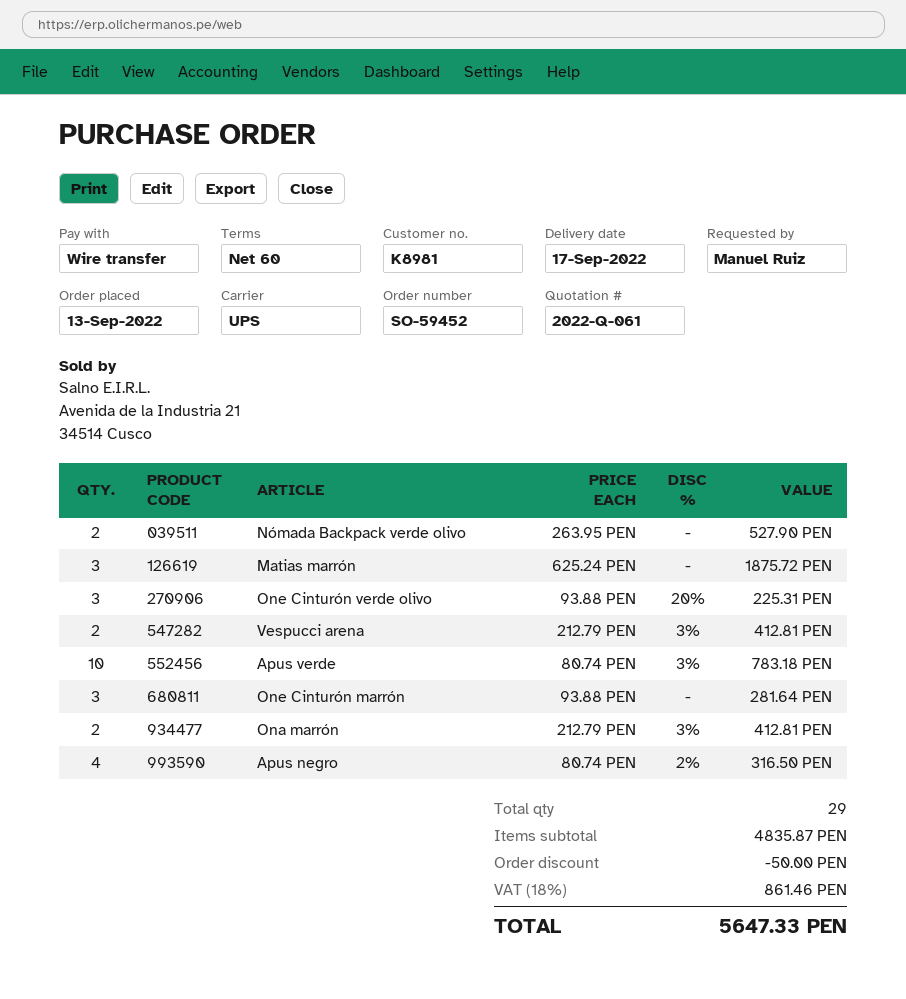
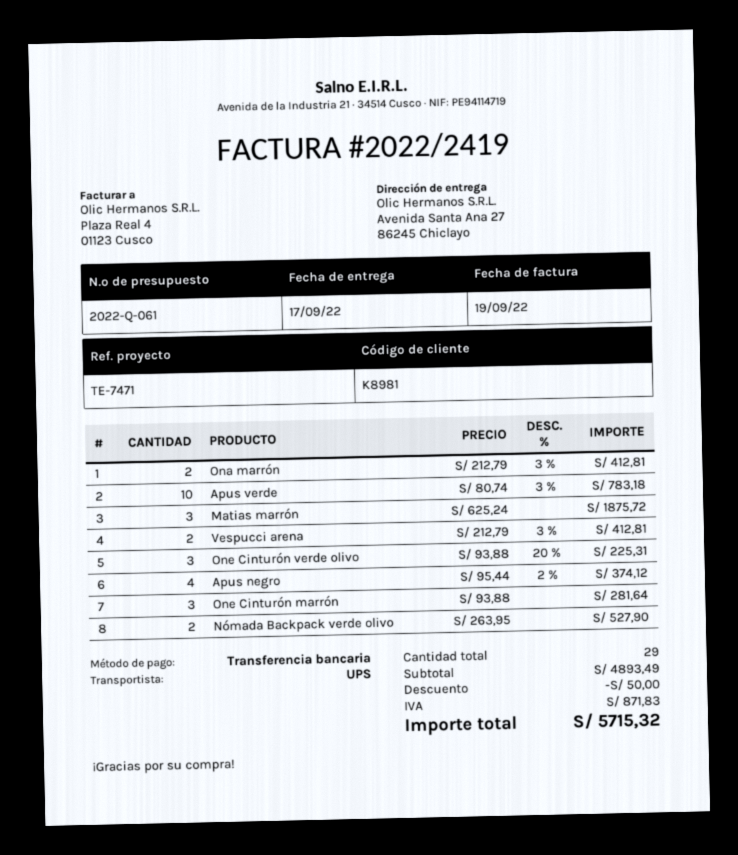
Apus negro: 4 x 80.74 - 2% = 316.50 -> 4 x 95.44 - 2% = 374.12
subtotal: 4835.87 -> 4893.49
tax: 861.46 -> 871.83
total: 5647.33 -> 5715.32

